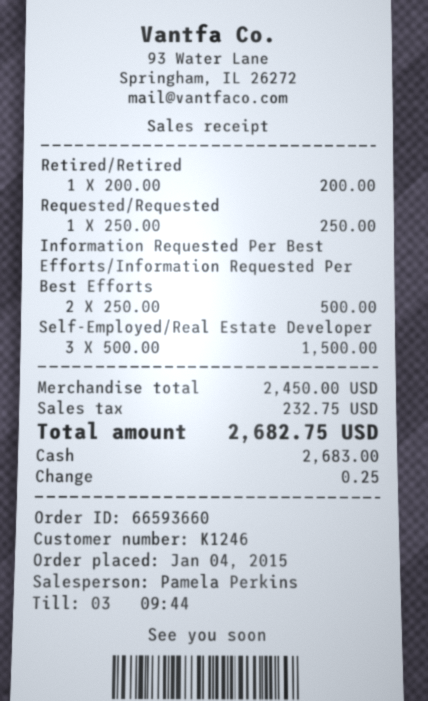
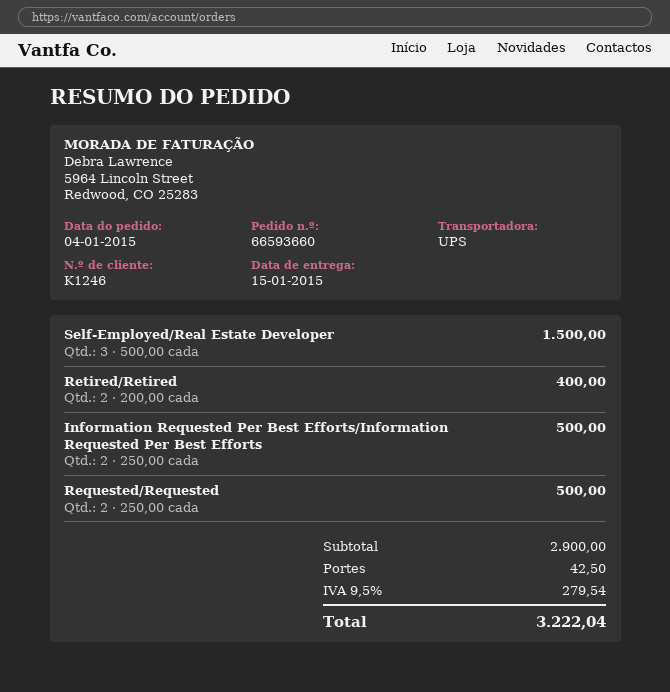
Retired/Retired: 1 x 200.00 = 200.00 -> 2 x 200.00 = 400.00
Requested/Requested: 1 x 250.00 = 250.00 -> 2 x 250.00 = 500.00
subtotal: 2450.00 -> 2900.00
shipping: none -> 42.50
tax: 232.75 -> 279.54
total: 2682.75 -> 3222.04

